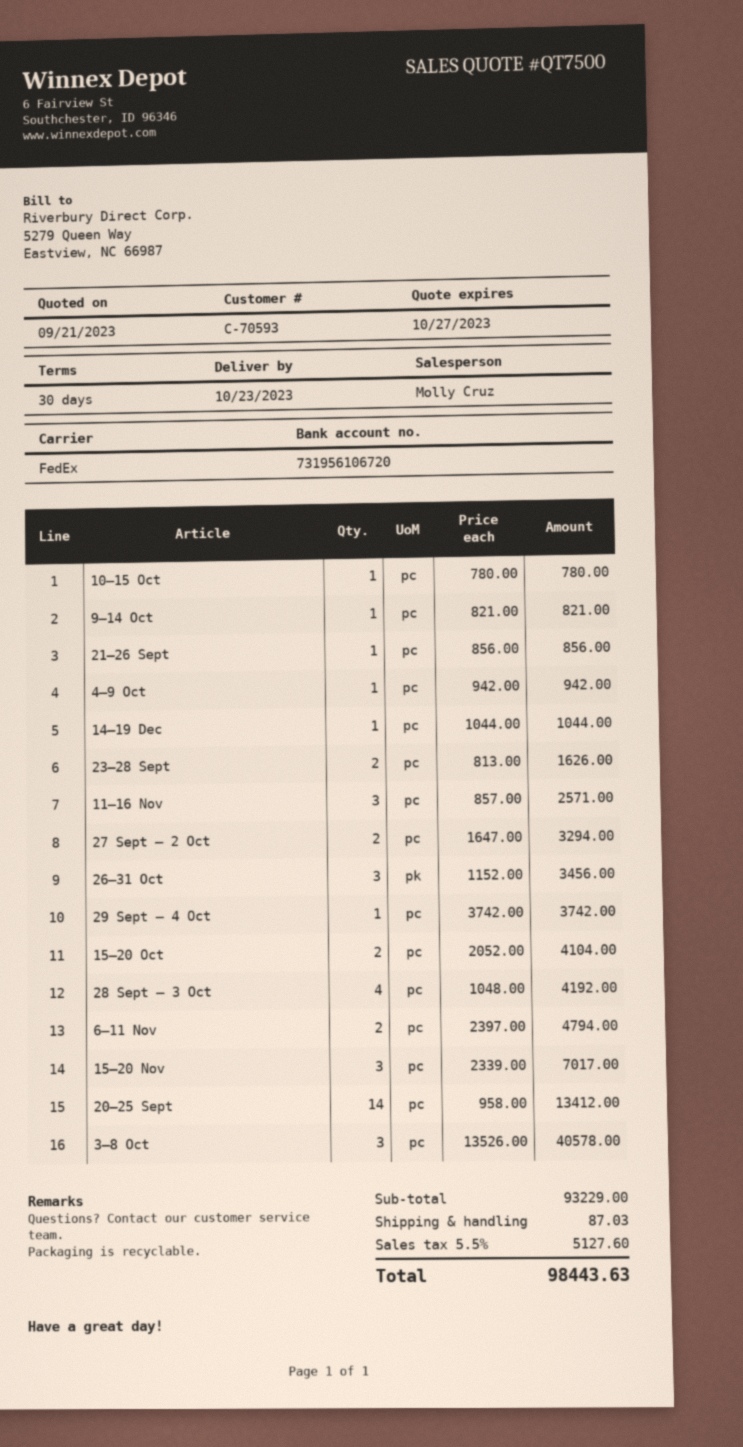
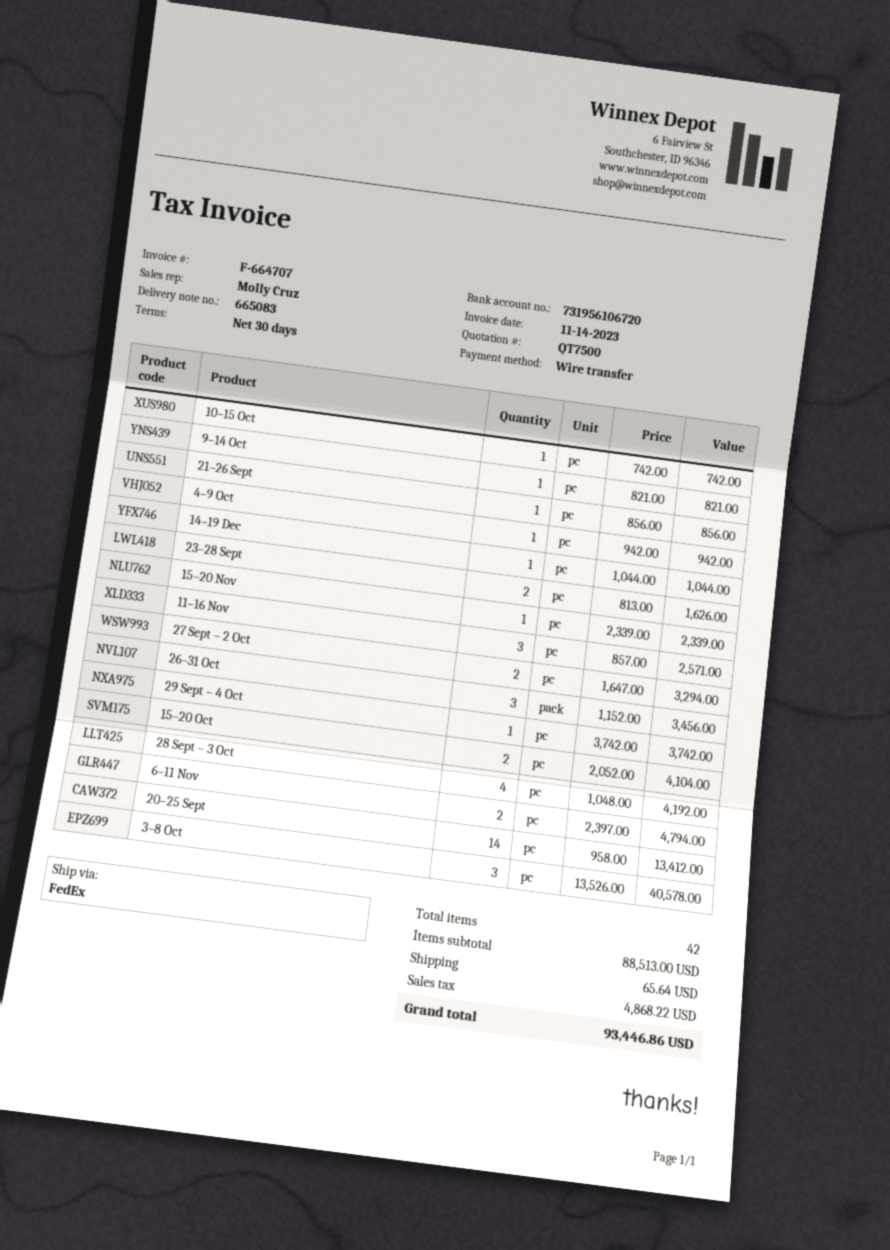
10–15 Oct: 1 x 780.00 = 780.00 -> 1 x 742.00 = 742.00
15–20 Nov: 3 x 2339.00 = 7017.00 -> 1 x 2339.00 = 2339.00
subtotal: 93229.00 -> 88513.00
shipping: 87.03 -> 65.64
tax: 5127.60 -> 4868.22
total: 98443.63 -> 93446.86

